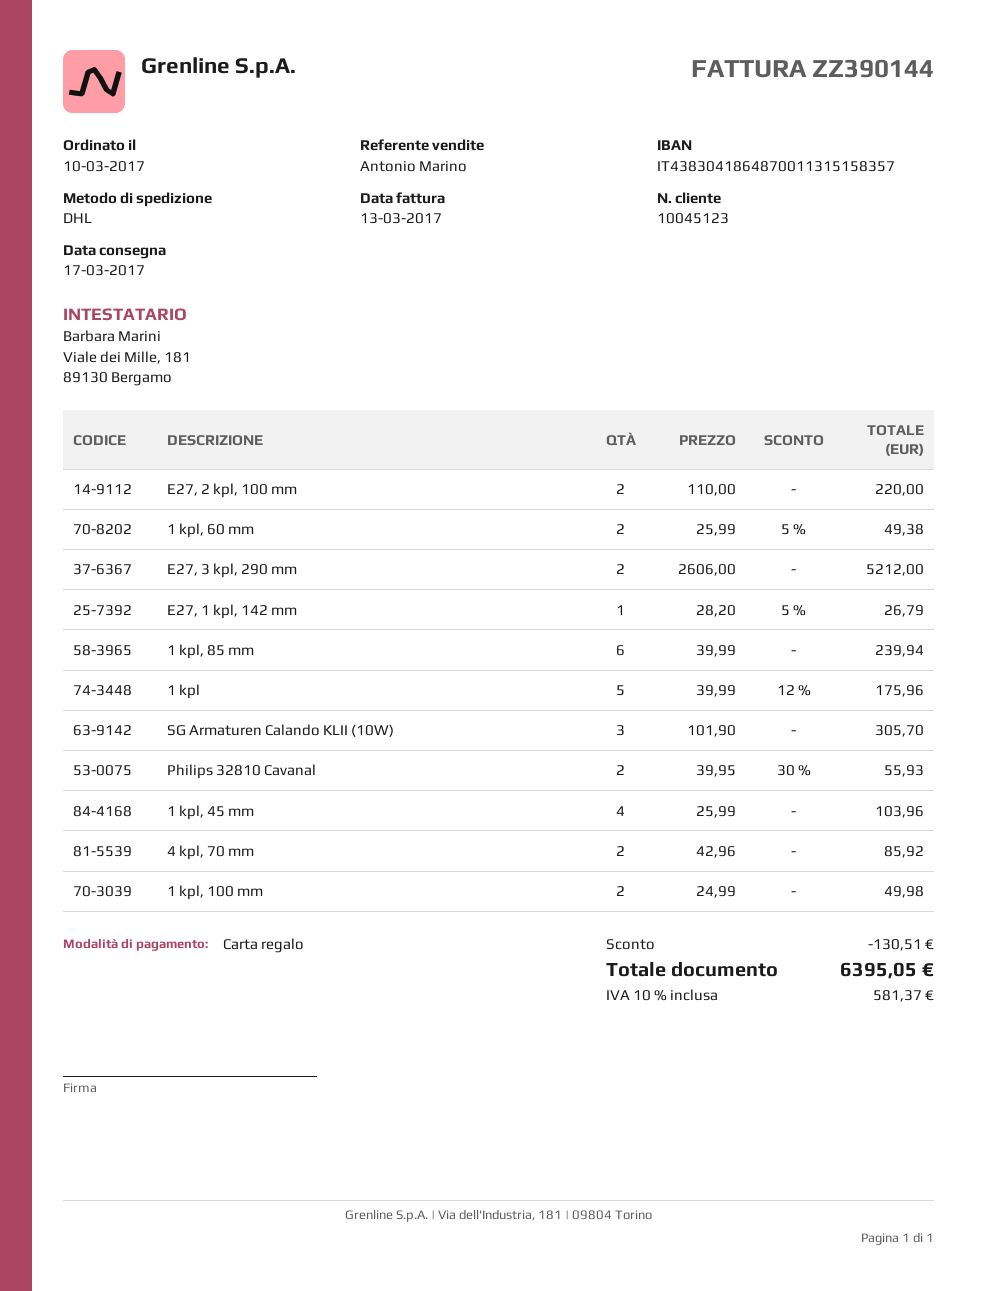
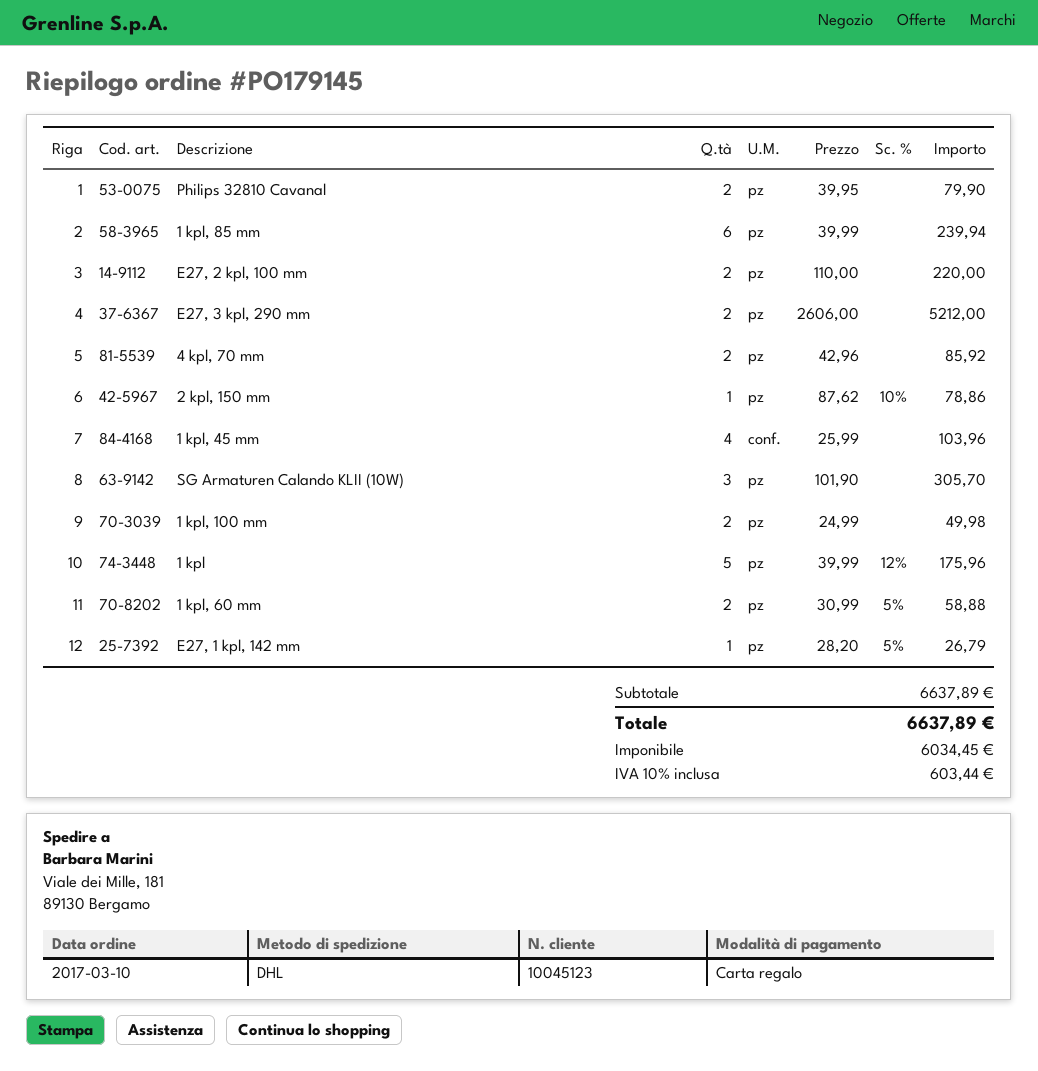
1 kpl, 60 mm: 2 x 25.99 - 5% = 49.38 -> 2 x 30.99 - 5% = 58.88
Philips 32810 Cavanal: 2 x 39.95 - 30% = 55.93 -> 2 x 39.95 = 79.90
2 kpl, 150 mm: none -> 1 x 87.62 - 10% = 78.86
discount: 130.51 -> none
tax: 10% = 581.37 -> 10% = 603.44
total: 6395.05 -> 6637.89

